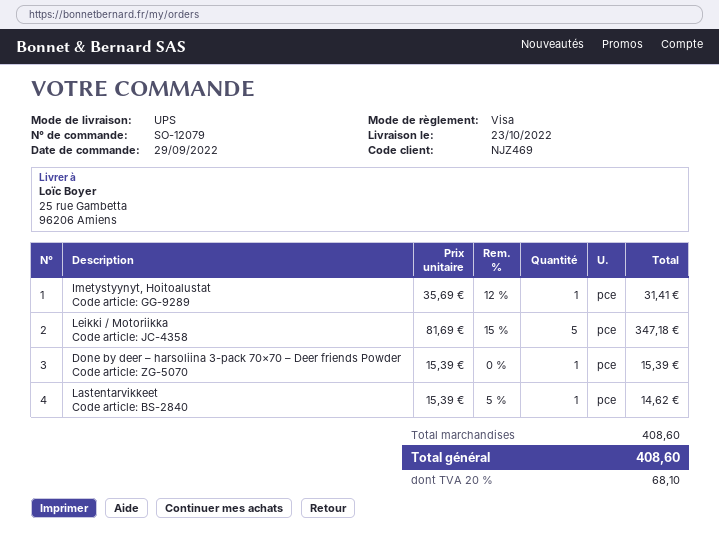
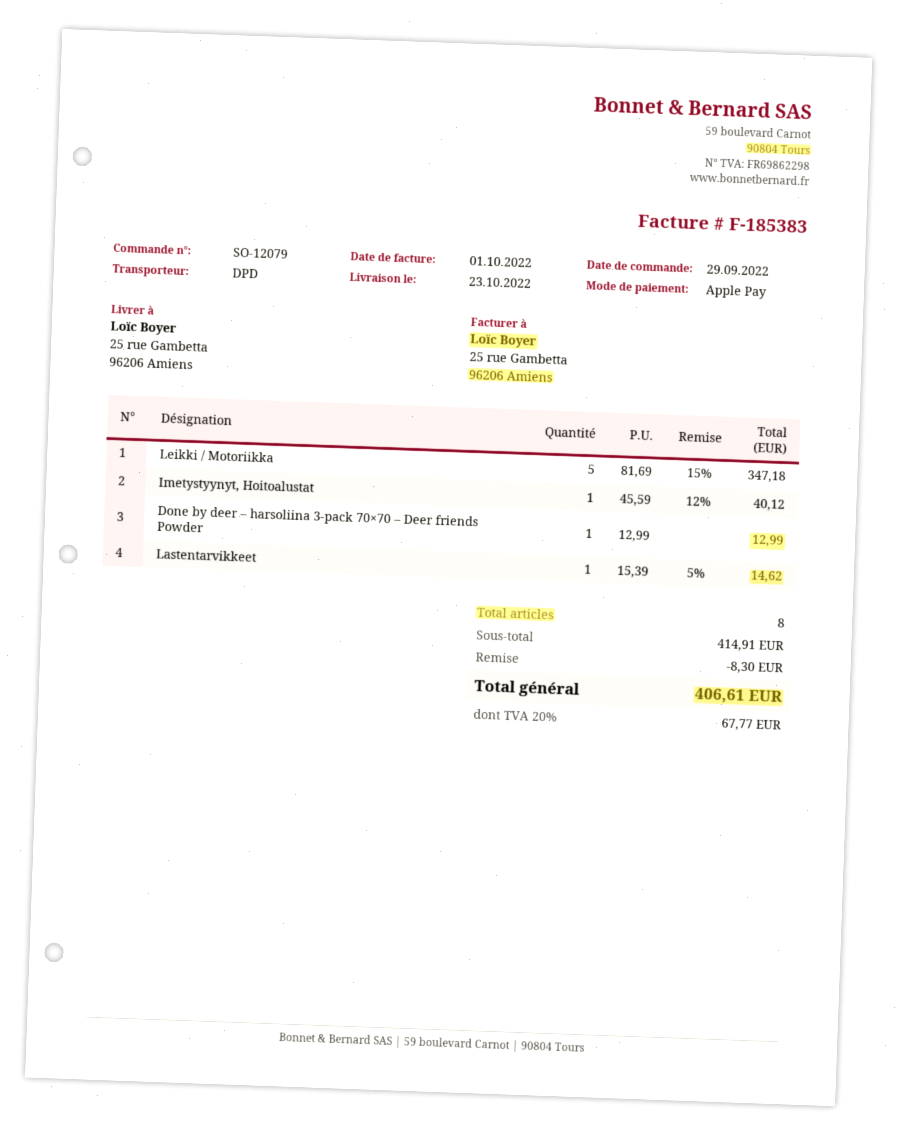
payment method: Visa -> Apple Pay
shipping method: UPS -> DPD
Imetystyynyt, Hoitoalustat: 1 x 35.69 - 12% = 31.41 -> 1 x 45.59 - 12% = 40.12
Done by deer – harsoliina 3-pack 70×70 – Deer friends Powder: 1 x 15.39 = 15.39 -> 1 x 12.99 = 12.99
subtotal: 408.60 -> 414.91
discount: none -> 8.30
tax: 20% = 68.10 -> 20% = 67.77
total: 408.60 -> 406.61

